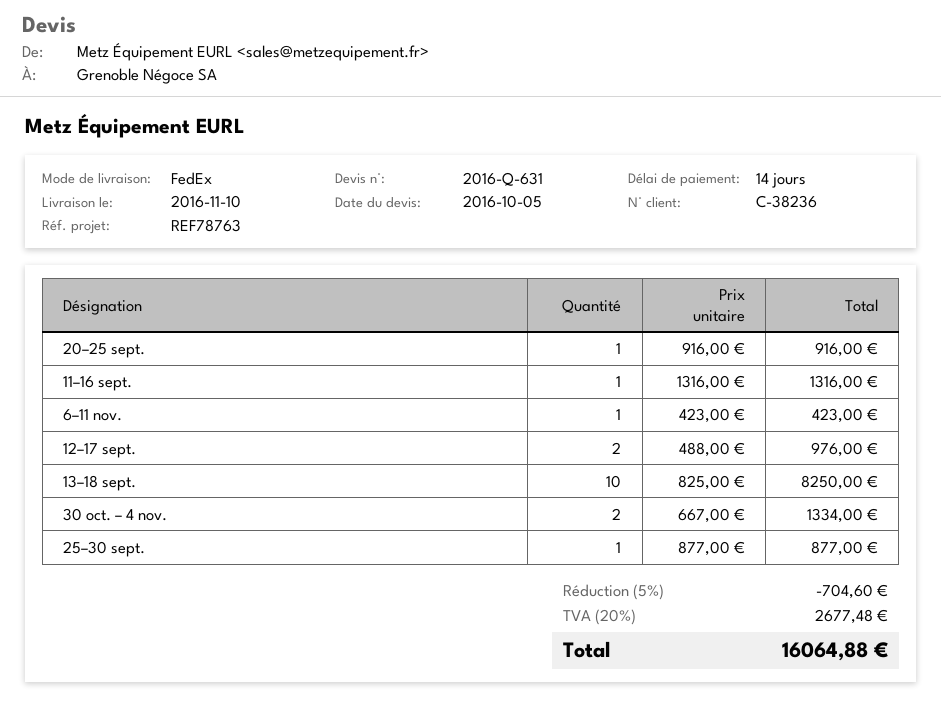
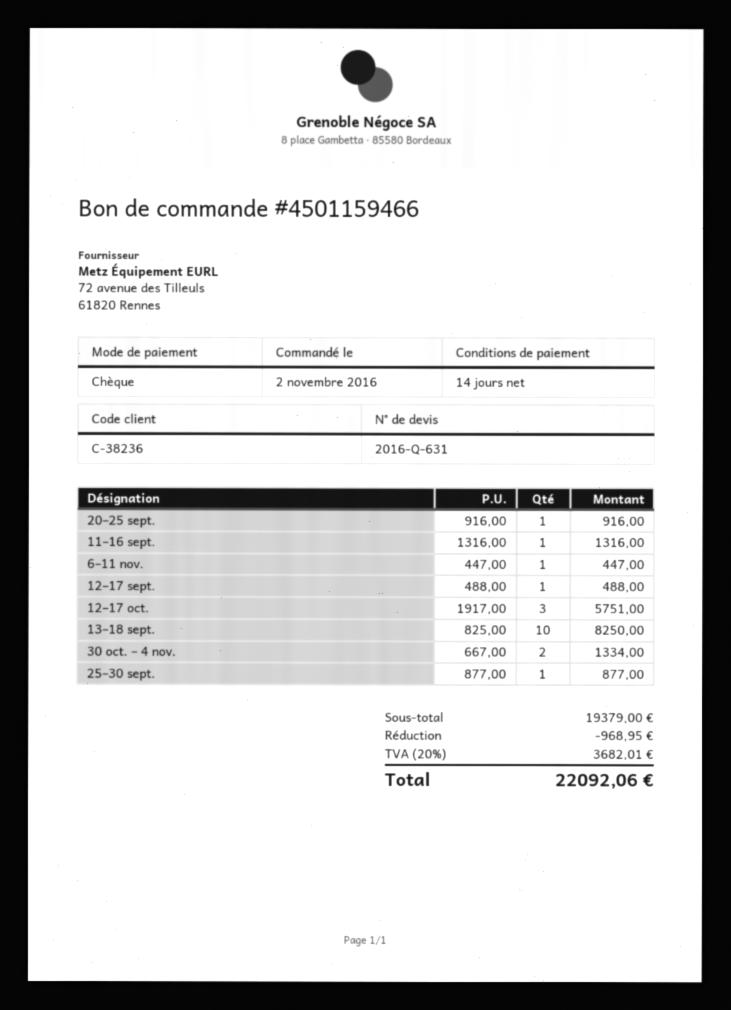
6–11 nov.: 1 x 423.00 = 423.00 -> 1 x 447.00 = 447.00
12–17 sept.: 2 x 488.00 = 976.00 -> 1 x 488.00 = 488.00
12–17 oct.: none -> 3 x 1917.00 = 5751.00
discount: 704.60 -> 968.95
tax: 20% = 2677.48 -> 20% = 3682.01
total: 16064.88 -> 22092.06

